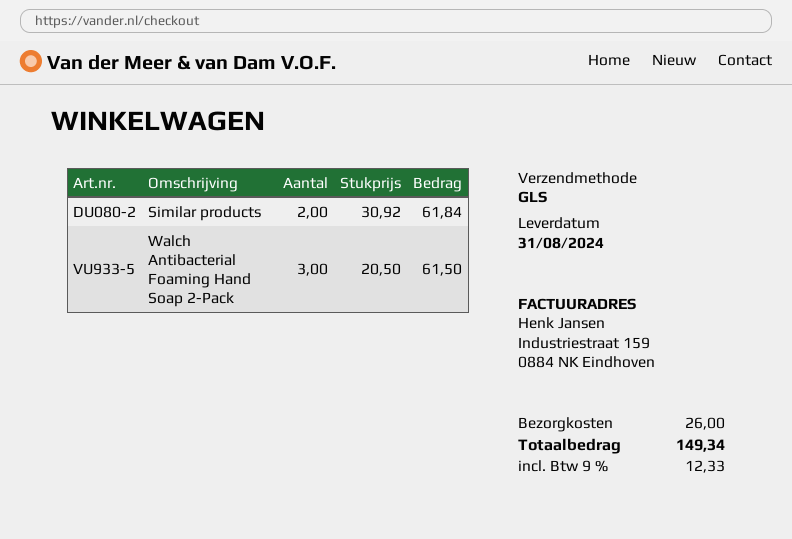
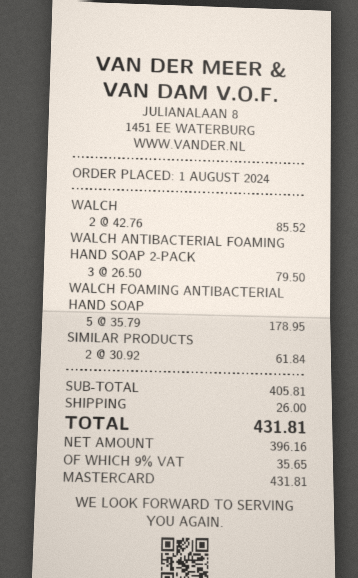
Walch Antibacterial Foaming Hand Soap 2-Pack: 3 x 20.50 = 61.50 -> 3 x 26.50 = 79.50
WALCH: none -> 2 x 42.76 = 85.52
WALCH FOAMING ANTIBACTERIAL HAND SOAP: none -> 5 x 35.79 = 178.95
tax: 9% = 12.33 -> 9% = 35.65
total: 149.34 -> 431.81

